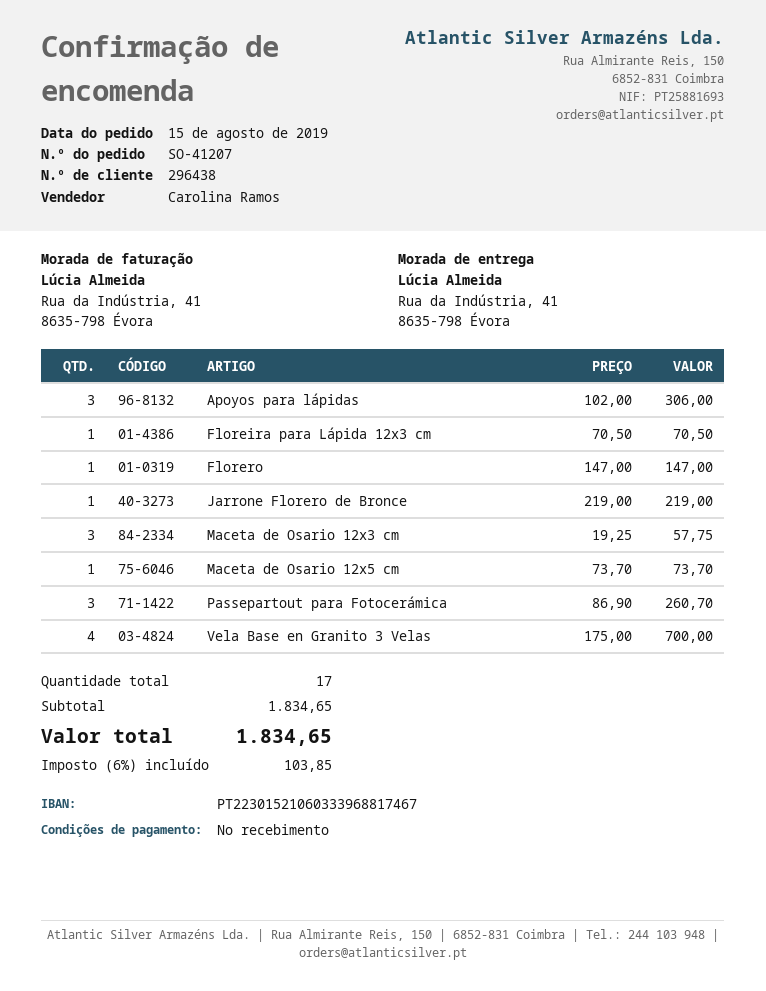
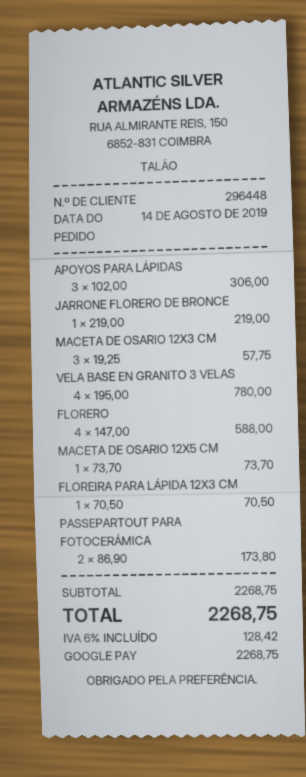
order date: 2019-08-15 -> 2019-08-14
customer number: 296438 -> 296448
Florero: 1 x 147.00 = 147.00 -> 4 x 147.00 = 588.00
Passepartout para Fotocerámica: 3 x 86.90 = 260.70 -> 2 x 86.90 = 173.80
Vela Base en Granito 3 Velas: 4 x 175.00 = 700.00 -> 4 x 195.00 = 780.00
subtotal: 1834.65 -> 2268.75
tax: 6% = 103.85 -> 6% = 128.42
total: 1834.65 -> 2268.75

